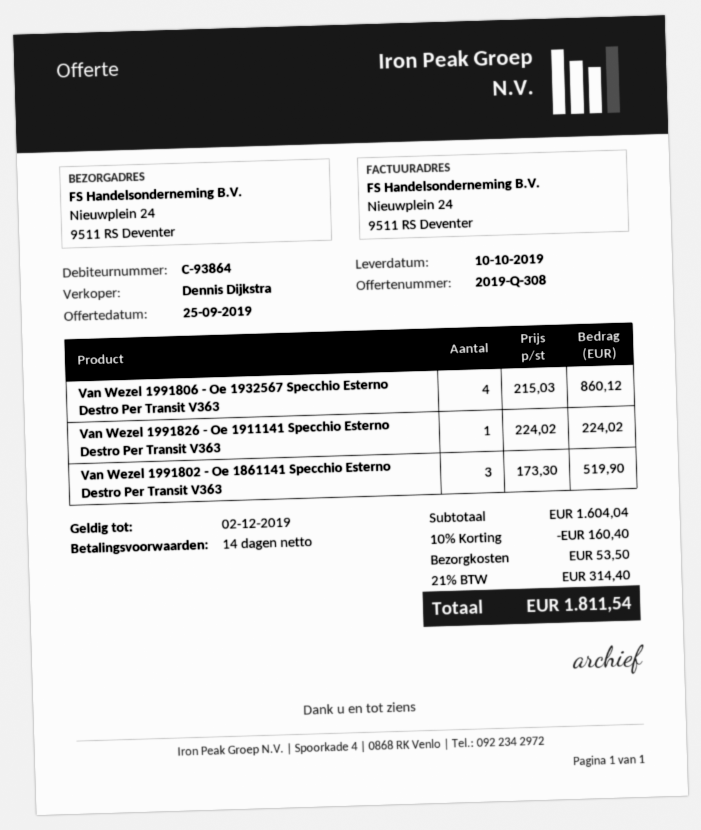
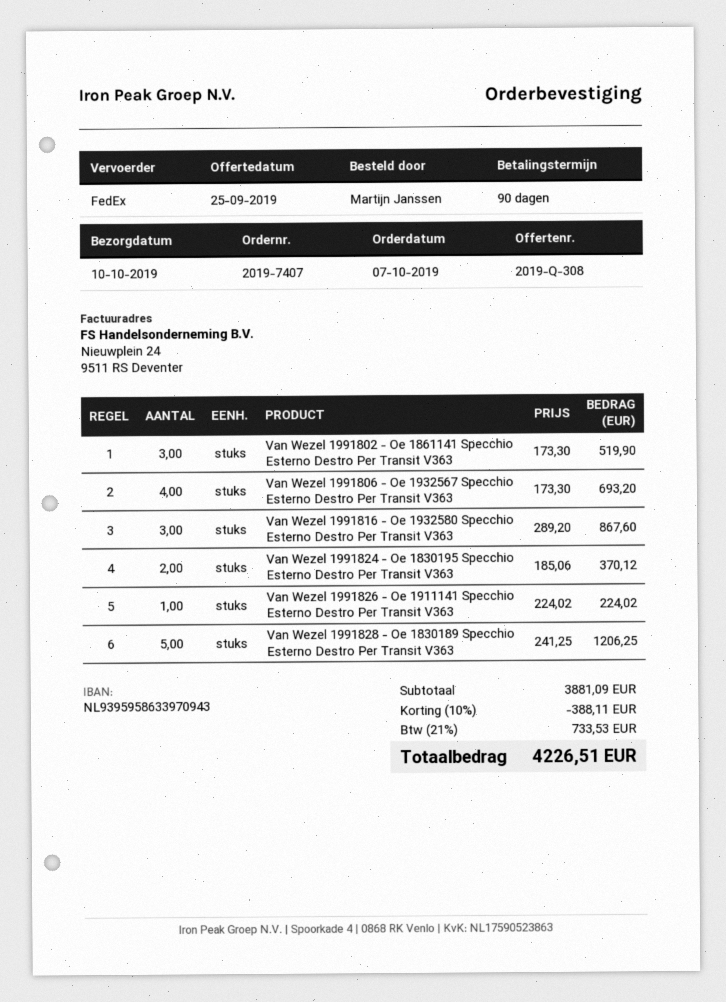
payment terms: 14 days -> 90 days
Van Wezel 1991806 - Oe 1932567 Specchio Esterno Destro Per Transit V363: 4 x 215.03 = 860.12 -> 4 x 173.30 = 693.20
Van Wezel 1991816 - Oe 1932580 Specchio Esterno Destro Per Transit V363: none -> 3 x 289.20 = 867.60
Van Wezel 1991824 - Oe 1830195 Specchio Esterno Destro Per Transit V363: none -> 2 x 185.06 = 370.12
Van Wezel 1991828 - Oe 1830189 Specchio Esterno Destro Per Transit V363: none -> 5 x 241.25 = 1206.25
subtotal: 1604.04 -> 3881.09
discount: 10% = 160.40 -> 10% = 388.11
shipping: 53.50 -> none
tax: 21% = 314.40 -> 21% = 733.53
total: 1811.54 -> 4226.51

